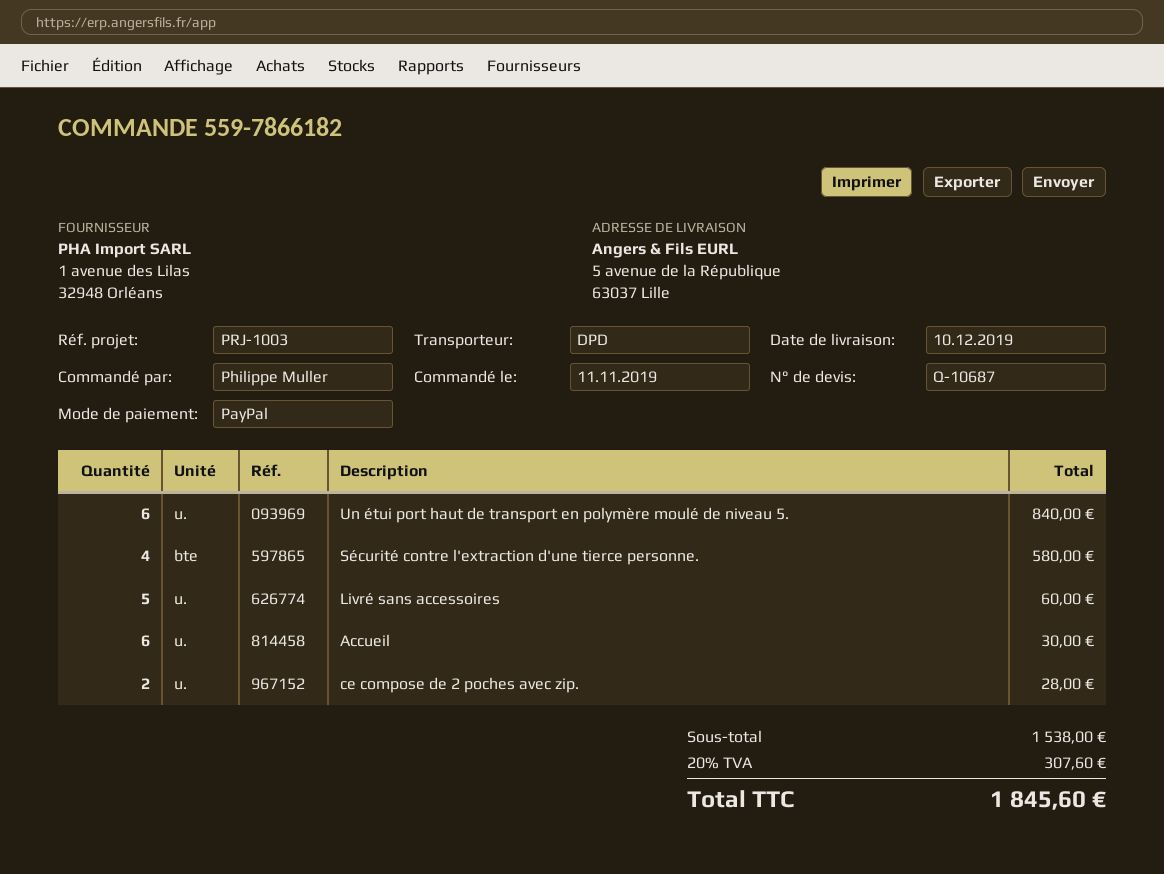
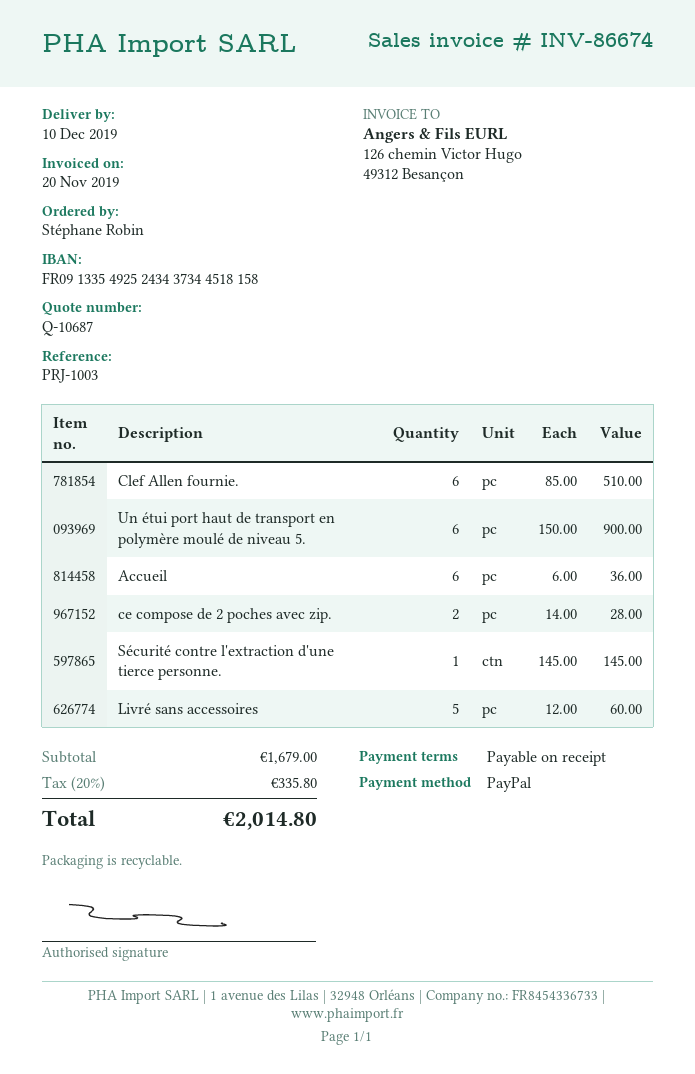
ordered by: Philippe Muller -> Stéphane Robin
Un étui port haut de transport en polymère moulé de niveau 5.: 6 for 840.00 -> 6 for 900.00
Sécurité contre l'extraction d'une tierce personne.: 4 for 580.00 -> 1 for 145.00
Accueil: 6 for 30.00 -> 6 for 36.00
Clef Allen fournie.: none -> 6 for 510.00
subtotal: 1538.00 -> 1679.00
tax: 20% = 307.60 -> 20% = 335.80
total: 1845.60 -> 2014.80

